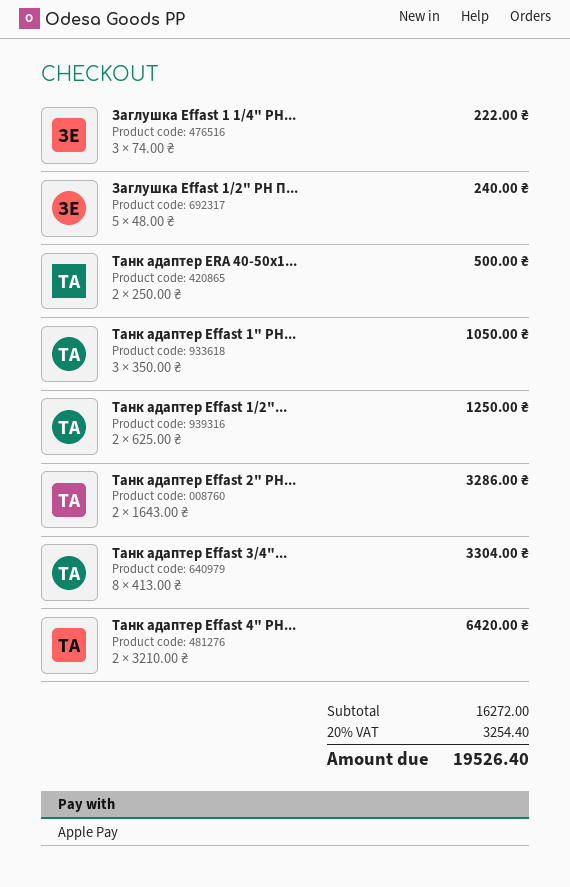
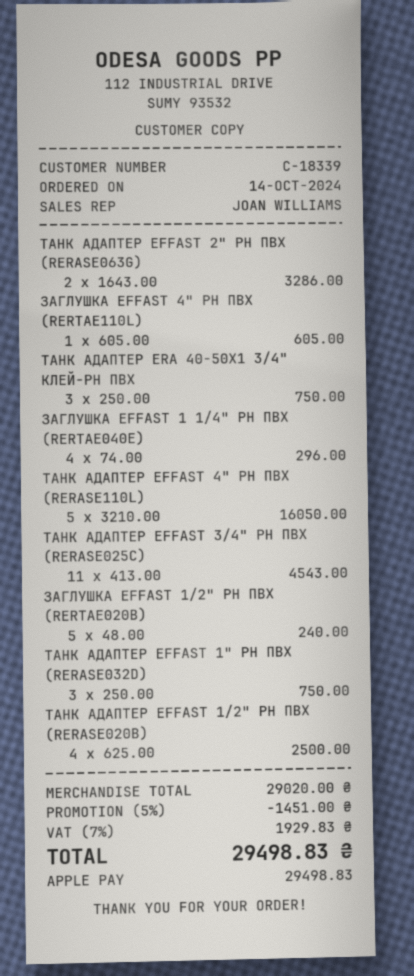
Заглушка Effast 1 1/4" РН...: 3 x 74.00 = 222.00 -> 4 x 74.00 = 296.00
Танк адаптер ERA 40-50x1...: 2 x 250.00 = 500.00 -> 3 x 250.00 = 750.00
Танк адаптер Effast 1" РН...: 3 x 350.00 = 1050.00 -> 3 x 250.00 = 750.00
Танк адаптер Effast 1/2"...: 2 x 625.00 = 1250.00 -> 4 x 625.00 = 2500.00
Танк адаптер Effast 3/4"...: 8 x 413.00 = 3304.00 -> 11 x 413.00 = 4543.00
Танк адаптер Effast 4" РН...: 2 x 3210.00 = 6420.00 -> 5 x 3210.00 = 16050.00
ЗАГЛУШКА EFFAST 4" РН ПВХ (RERTAE110L): none -> 1 x 605.00 = 605.00
subtotal: 16272.00 -> 29020.00
discount: none -> 5% = 1451.00
tax: 20% = 3254.40 -> 7% = 1929.83
total: 19526.40 -> 29498.83

